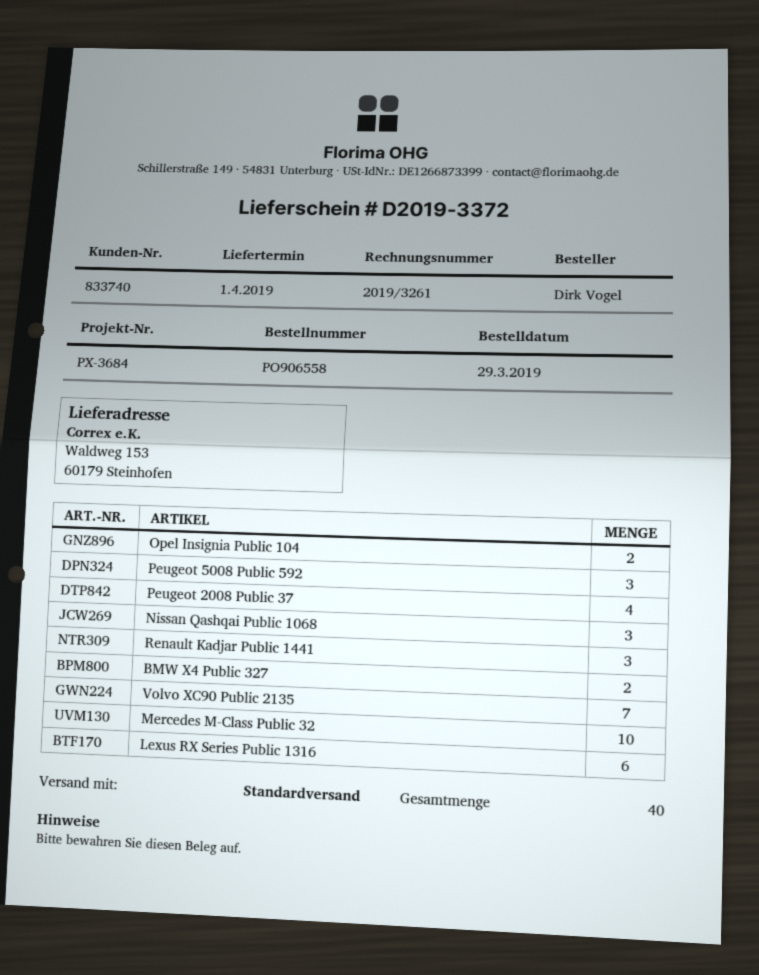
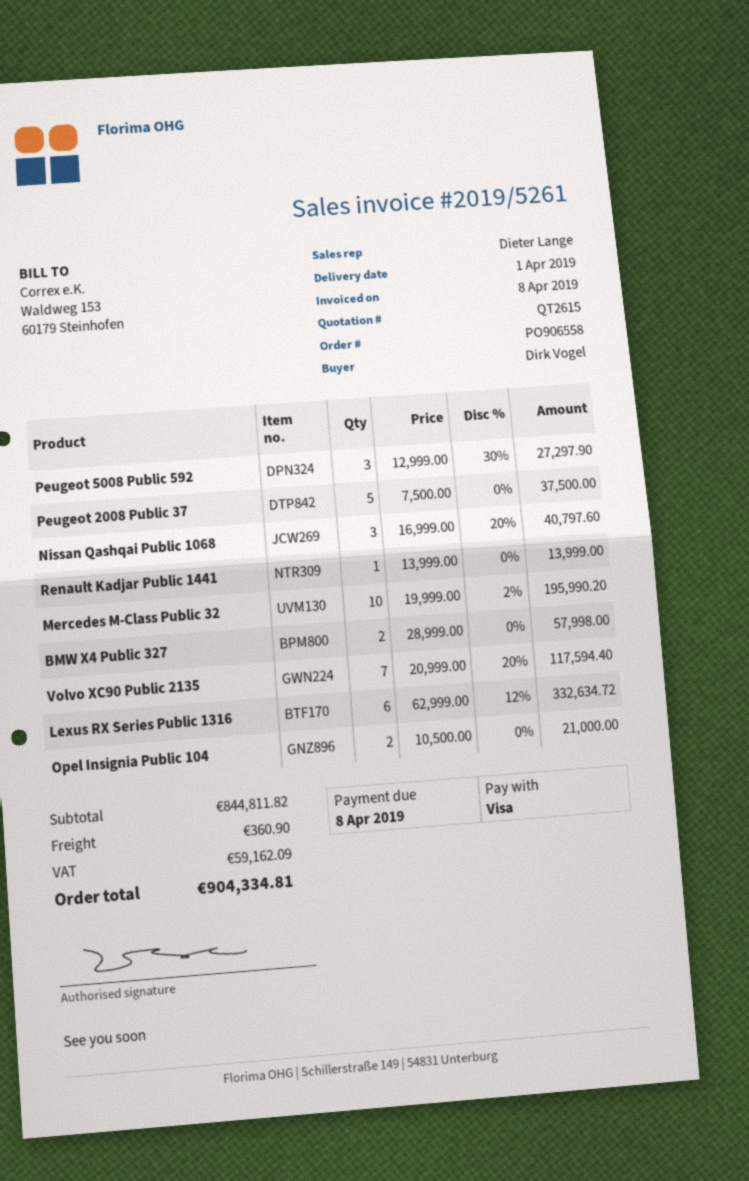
invoice number: 2019/3261 -> 2019/5261
Peugeot 2008 Public 37: 4 -> 5
Renault Kadjar Public 1441: 3 -> 1

